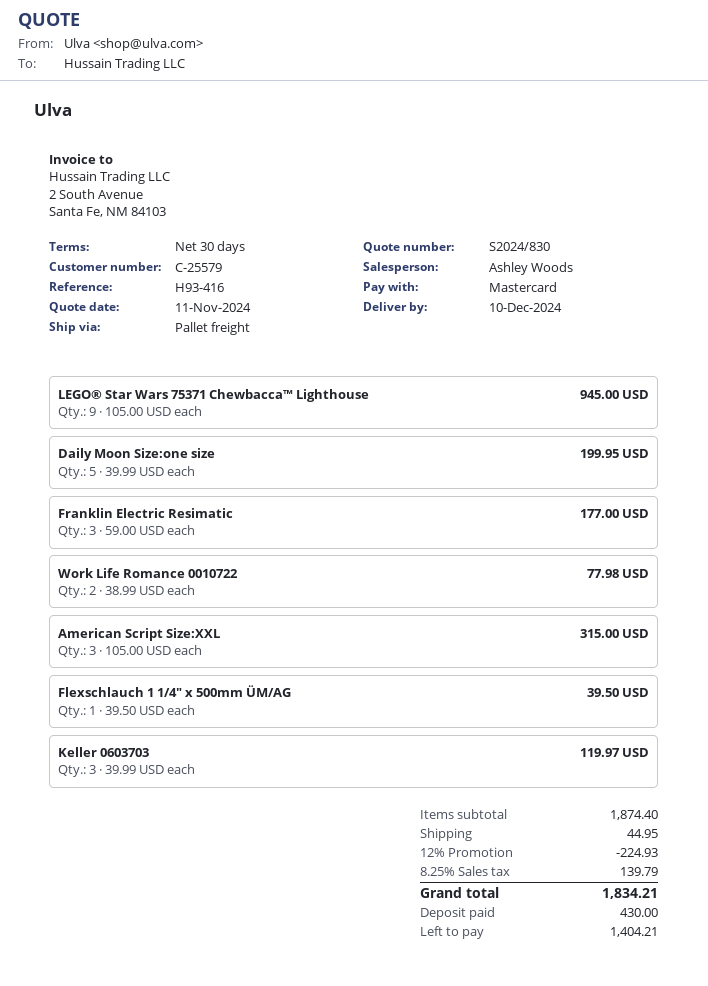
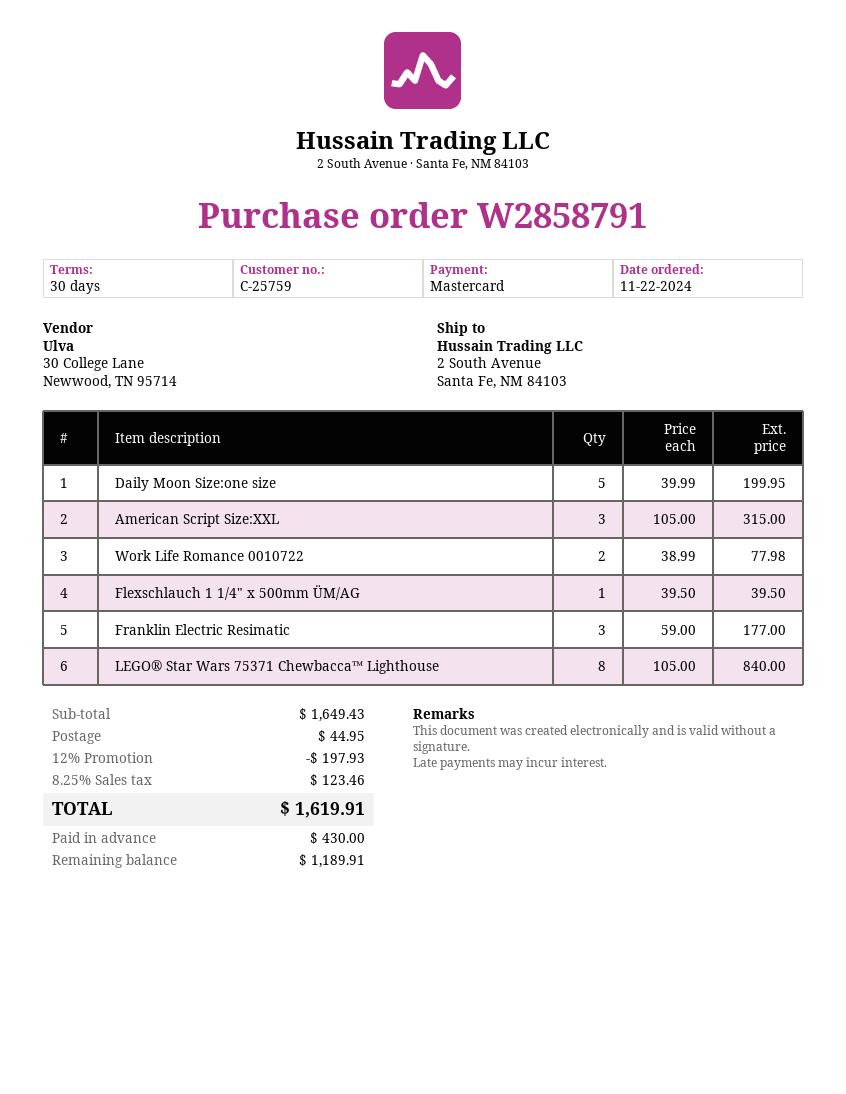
customer number: C-25579 -> C-25759
LEGO® Star Wars 75371 Chewbacca™ Lighthouse: 9 x 105.00 = 945.00 -> 8 x 105.00 = 840.00
Keller 0603703: 3 x 39.99 = 119.97 -> none
subtotal: 1874.40 -> 1649.43
discount: 12% = 224.93 -> 12% = 197.93
tax: 8.25% = 139.79 -> 8.25% = 123.46
total: 1834.21 -> 1619.91
balance: 1404.21 -> 1189.91

